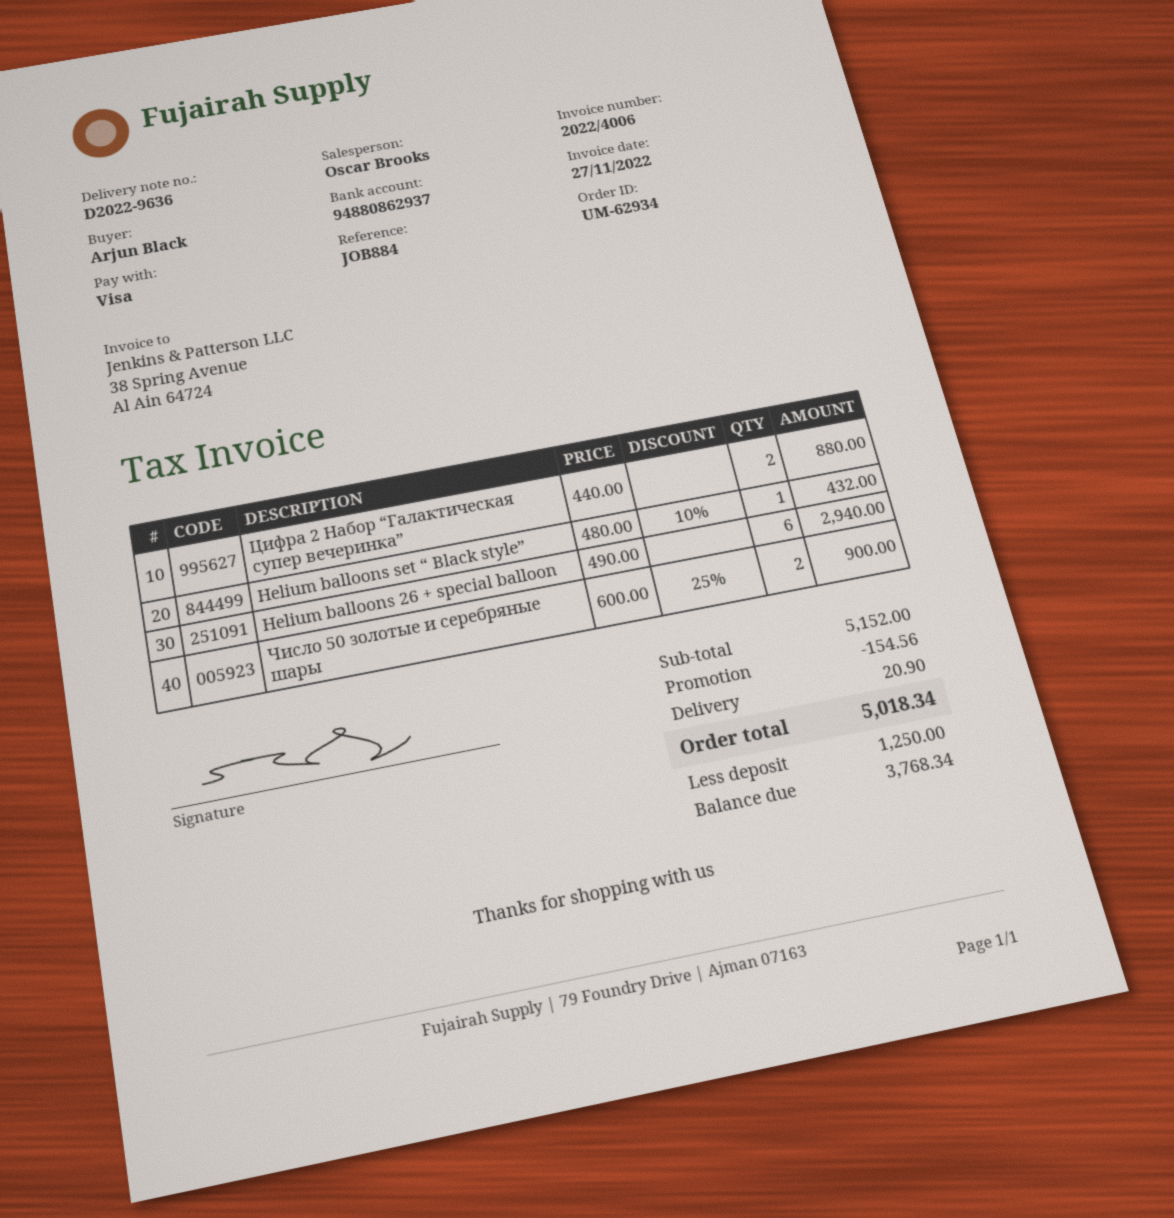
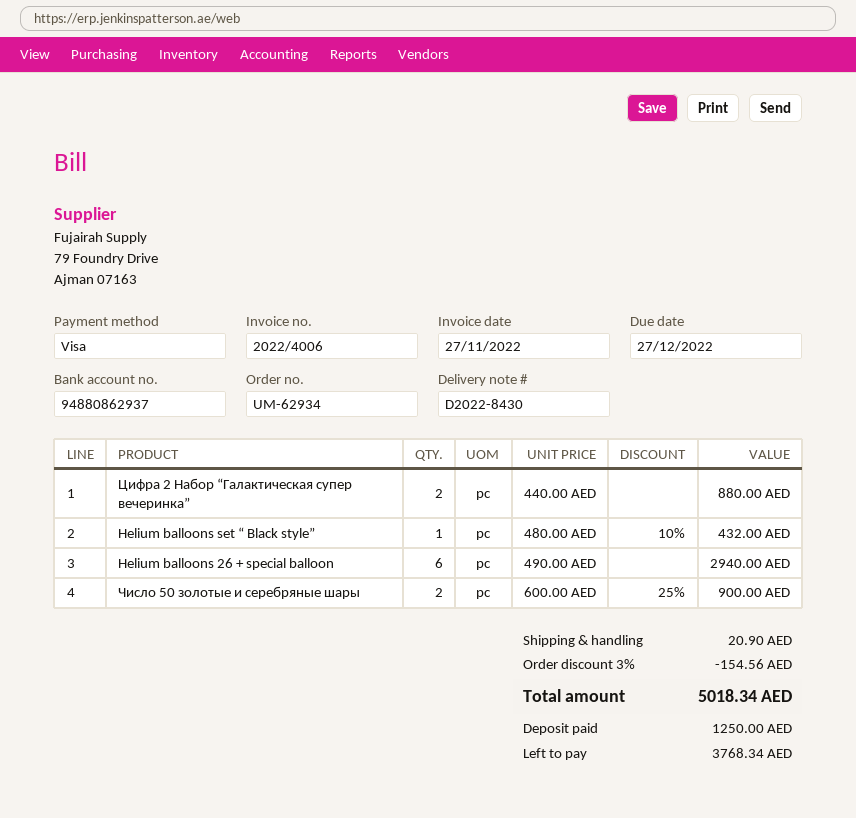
delivery note number: D2022-9636 -> D2022-8430

